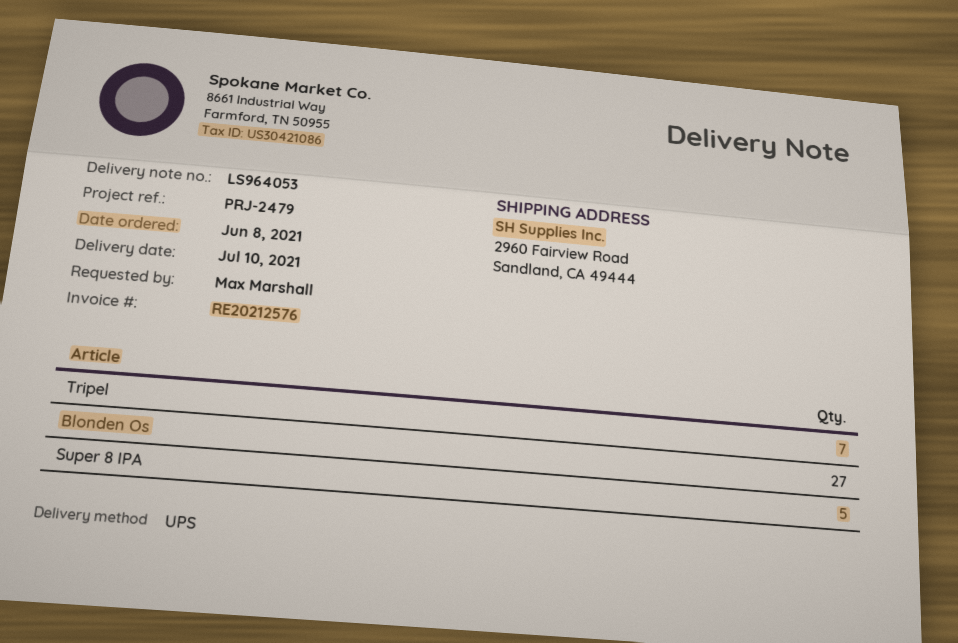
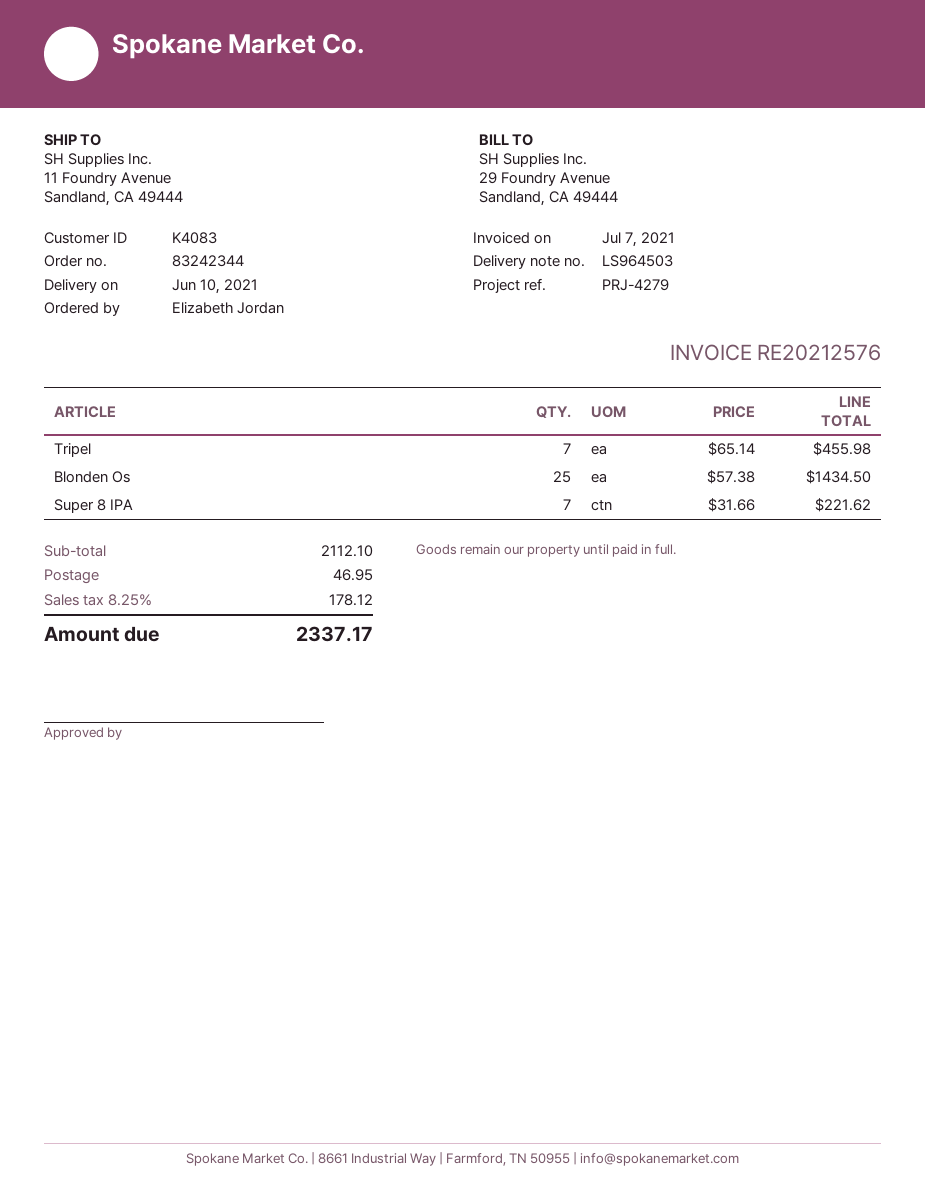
delivery note number: LS964053 -> LS964503
delivery date: 2021-07-10 -> 2021-06-10
reference: PRJ-2479 -> PRJ-4279
ordered by: Max Marshall -> Elizabeth Jordan
ship to: 2960 Fairview Road, Sandland, CA 49444 -> 11 Foundry Avenue, Sandland, CA 49444
Blonden Os: 27 -> 25
Super 8 IPA: 5 -> 7

